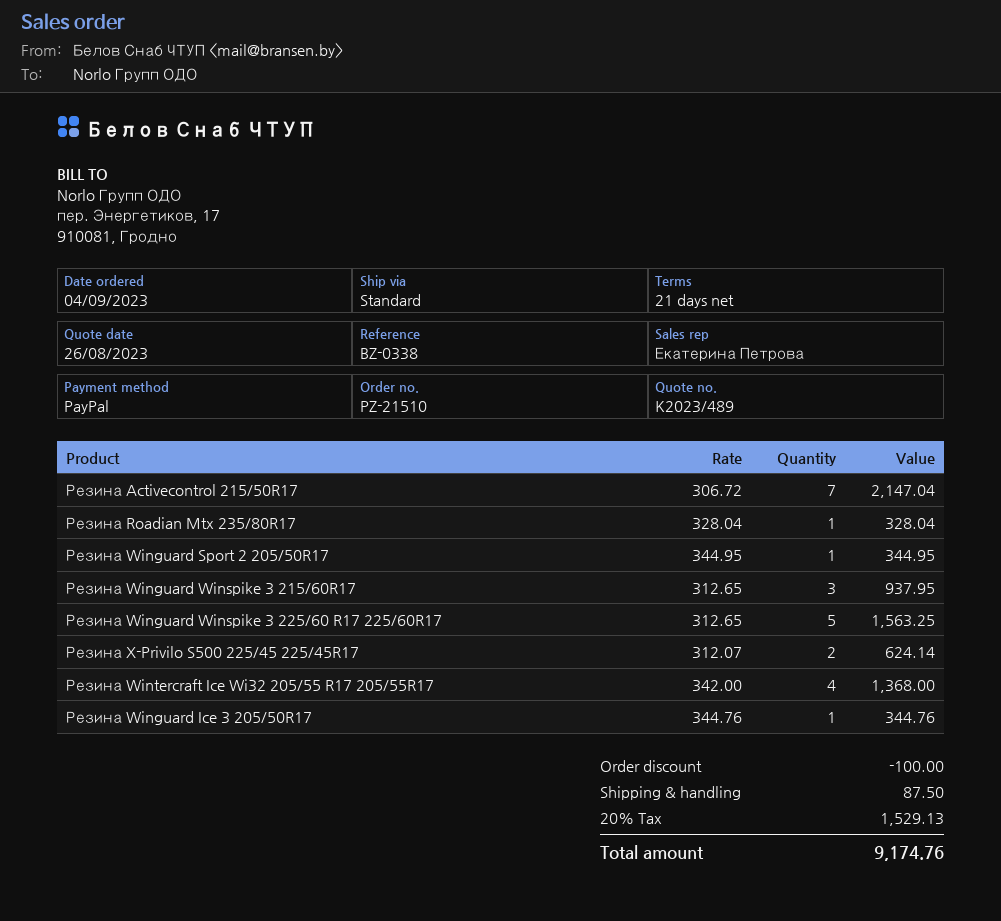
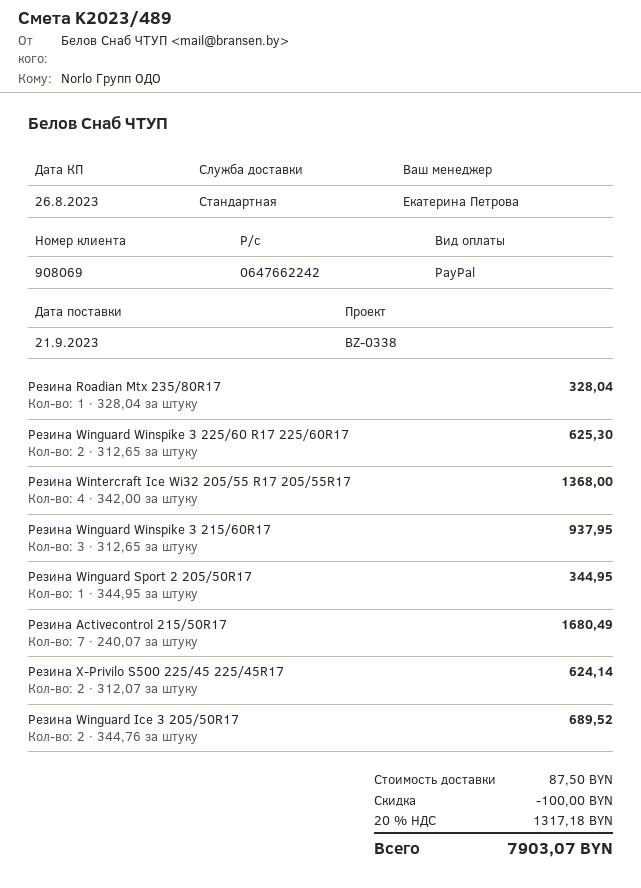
Резина Activecontrol 215/50R17: 7 x 306.72 = 2147.04 -> 7 x 240.07 = 1680.49
Резина Winguard Winspike 3 225/60 R17 225/60R17: 5 x 312.65 = 1563.25 -> 2 x 312.65 = 625.30
Резина Winguard Ice 3 205/50R17: 1 x 344.76 = 344.76 -> 2 x 344.76 = 689.52
tax: 20% = 1529.13 -> 20% = 1317.18
total: 9174.76 -> 7903.07

